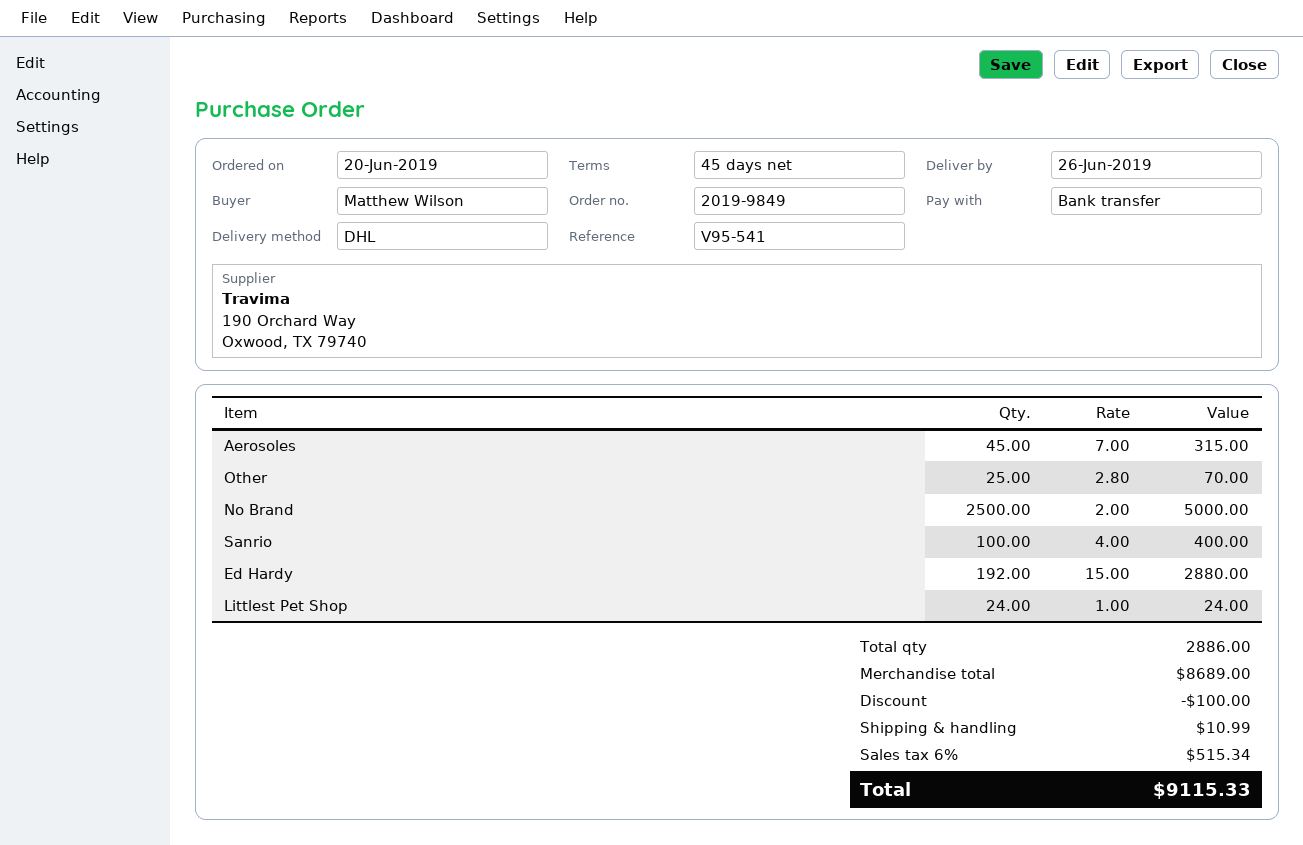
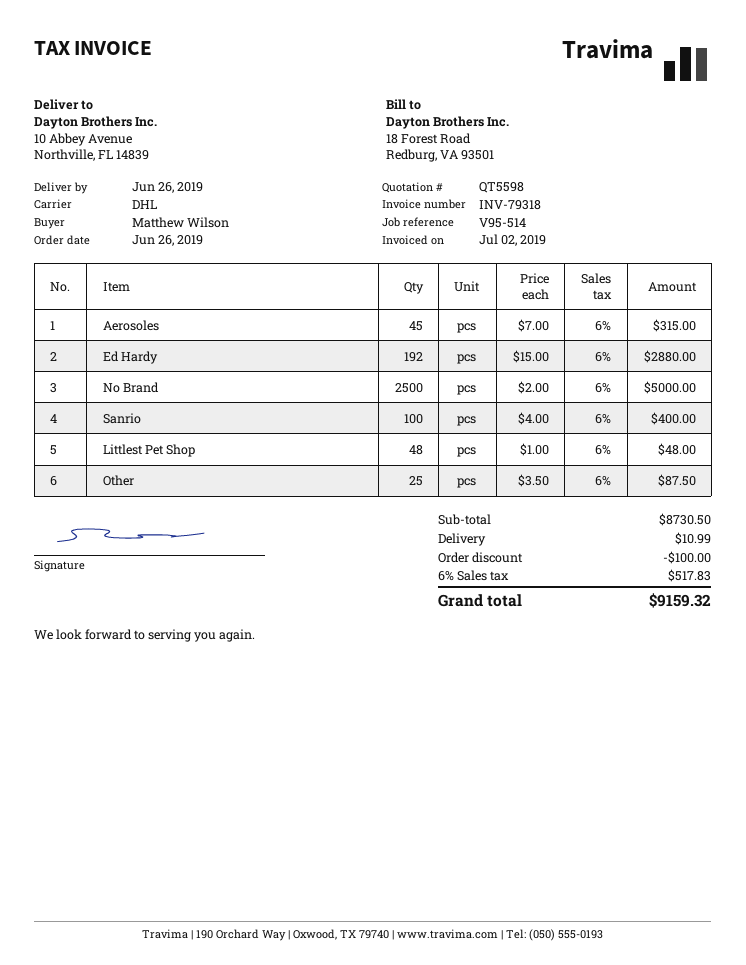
order date: 2019-06-20 -> 2019-06-26
reference: V95-541 -> V95-514
Other: 25 x 2.80 = 70.00 -> 25 x 3.50 = 87.50
Littlest Pet Shop: 24 x 1.00 = 24.00 -> 48 x 1.00 = 48.00
subtotal: 8689.00 -> 8730.50
tax: 6% = 515.34 -> 6% = 517.83
total: 9115.33 -> 9159.32

